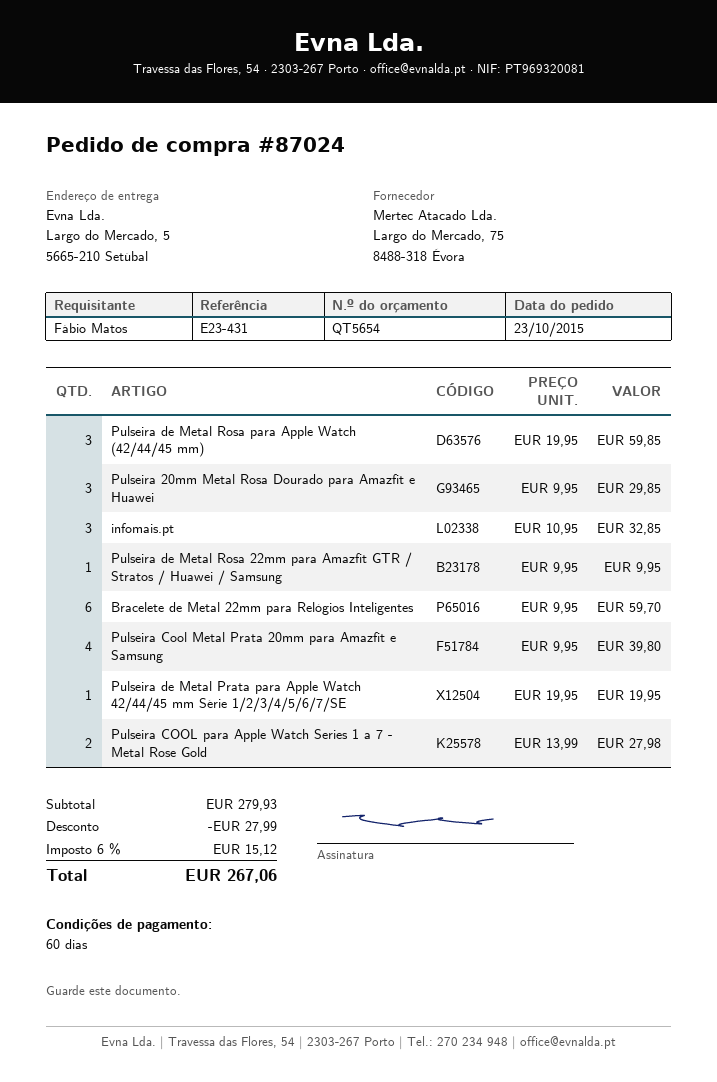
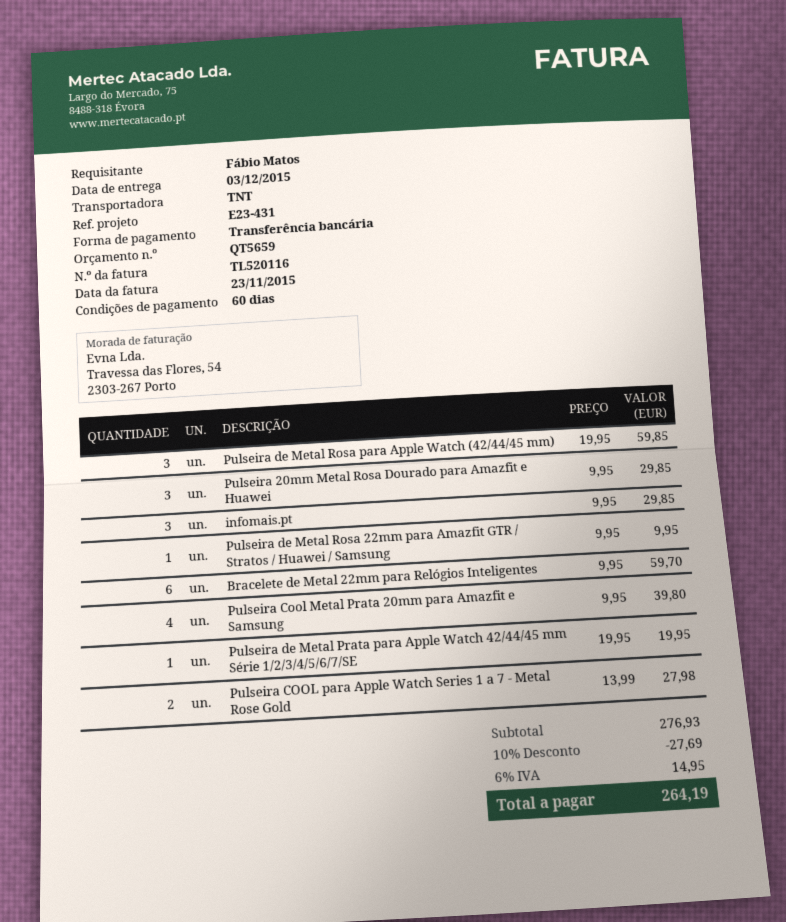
quote number: QT5654 -> QT5659
infomais.pt: 3 x 10.95 = 32.85 -> 3 x 9.95 = 29.85
subtotal: 279.93 -> 276.93
discount: 27.99 -> 27.69
tax: 6% = 15.12 -> 6% = 14.95
total: 267.06 -> 264.19

